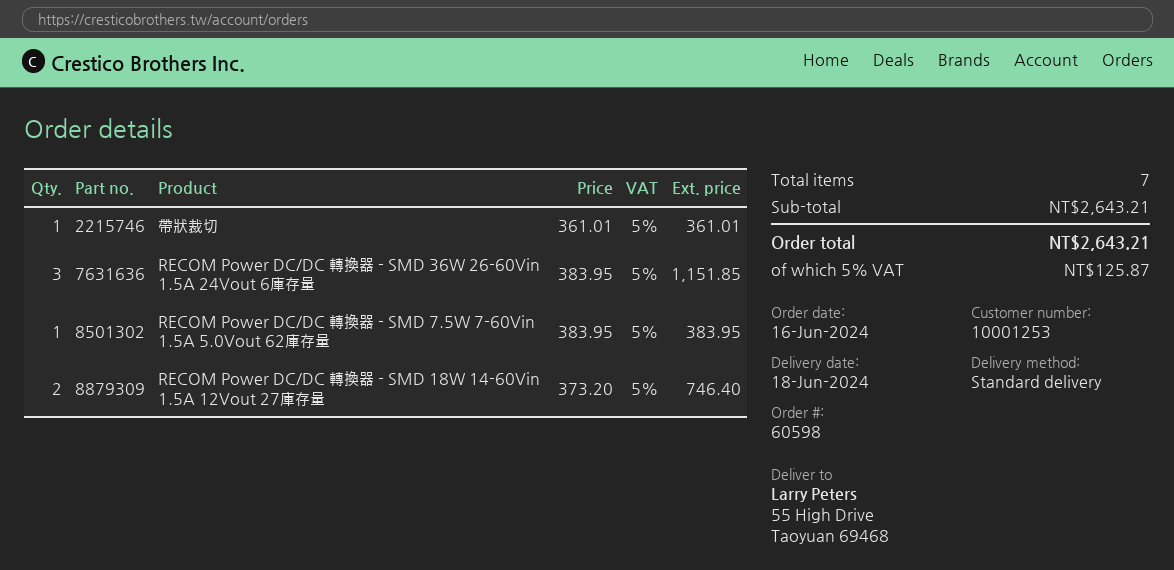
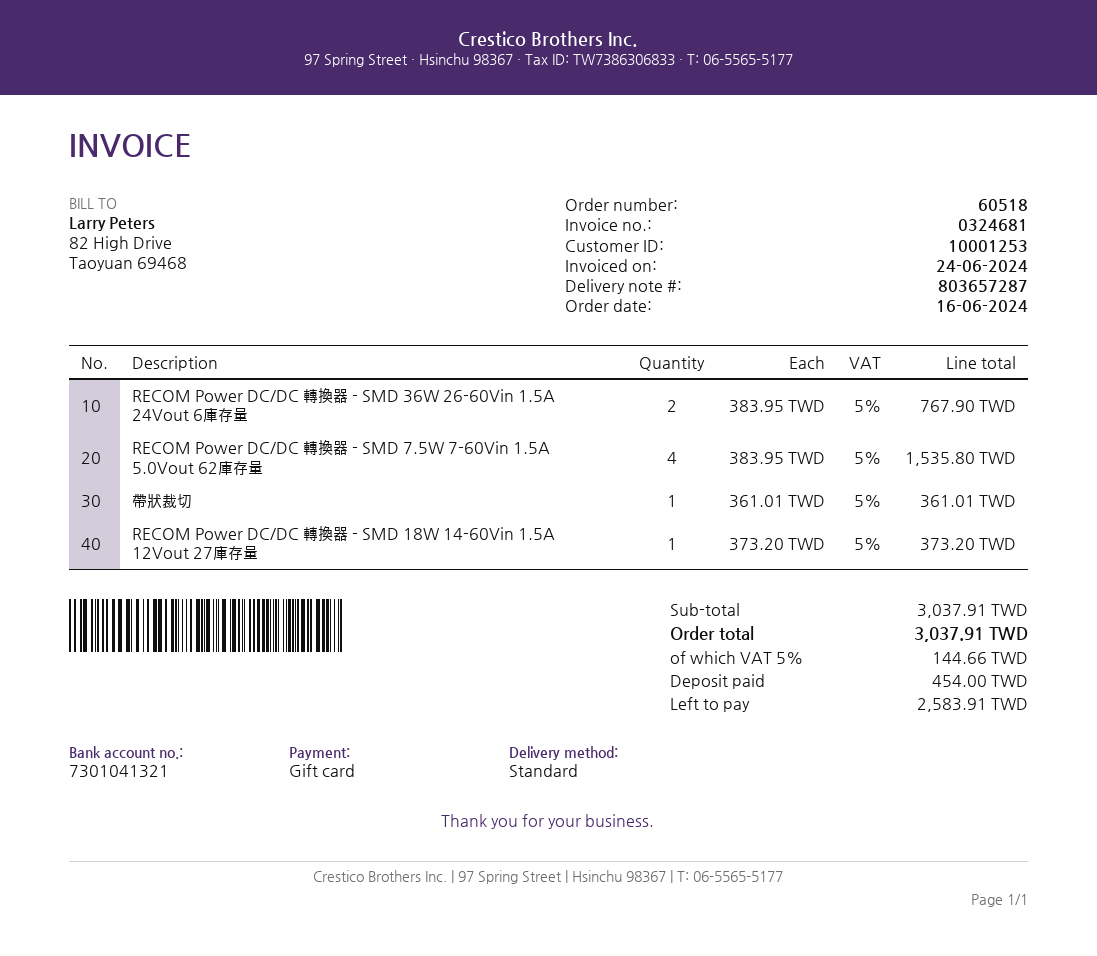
order number: 60598 -> 60518
RECOM Power DC/DC 轉換器 - SMD 36W 26-60Vin 1.5A 24Vout 6庫存量: 3 x 383.95 = 1151.85 -> 2 x 383.95 = 767.90
RECOM Power DC/DC 轉換器 - SMD 7.5W 7-60Vin 1.5A 5.0Vout 62庫存量: 1 x 383.95 = 383.95 -> 4 x 383.95 = 1535.80
RECOM Power DC/DC 轉換器 - SMD 18W 14-60Vin 1.5A 12Vout 27庫存量: 2 x 373.20 = 746.40 -> 1 x 373.20 = 373.20
subtotal: 2643.21 -> 3037.91
tax: 5% = 125.87 -> 5% = 144.66
total: 2643.21 -> 3037.91

